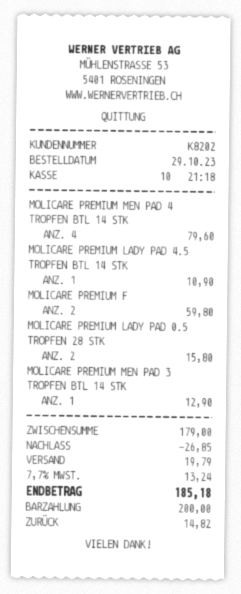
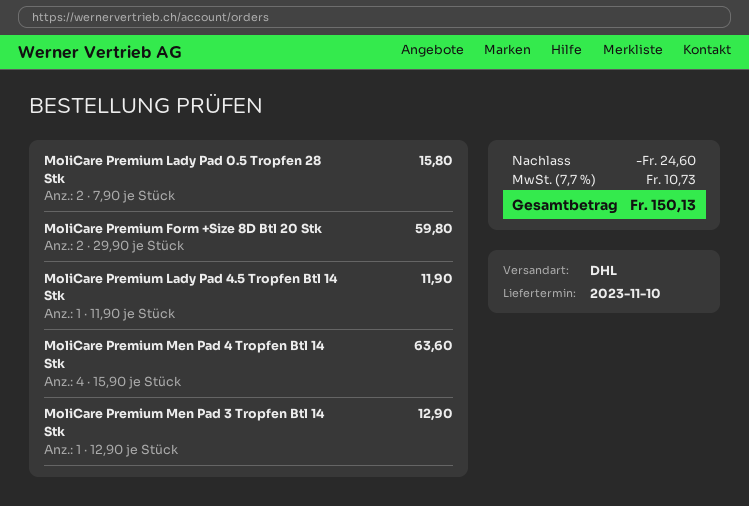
MOLICARE PREMIUM MEN PAD 4 TROPFEN BTL 14 STK: 4 for 79.60 -> 4 for 63.60
MOLICARE PREMIUM LADY PAD 4.5 TROPFEN BTL 14 STK: 1 for 10.90 -> 1 for 11.90
discount: 26.85 -> 24.60
shipping: 19.79 -> none
tax: 7.7% = 13.24 -> 7.7% = 10.73
total: 185.18 -> 150.13

